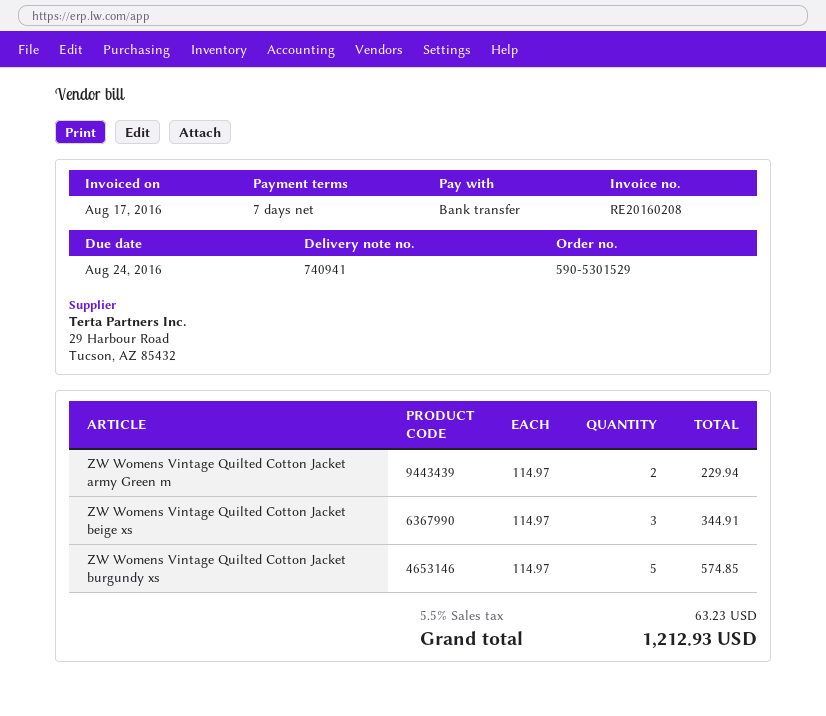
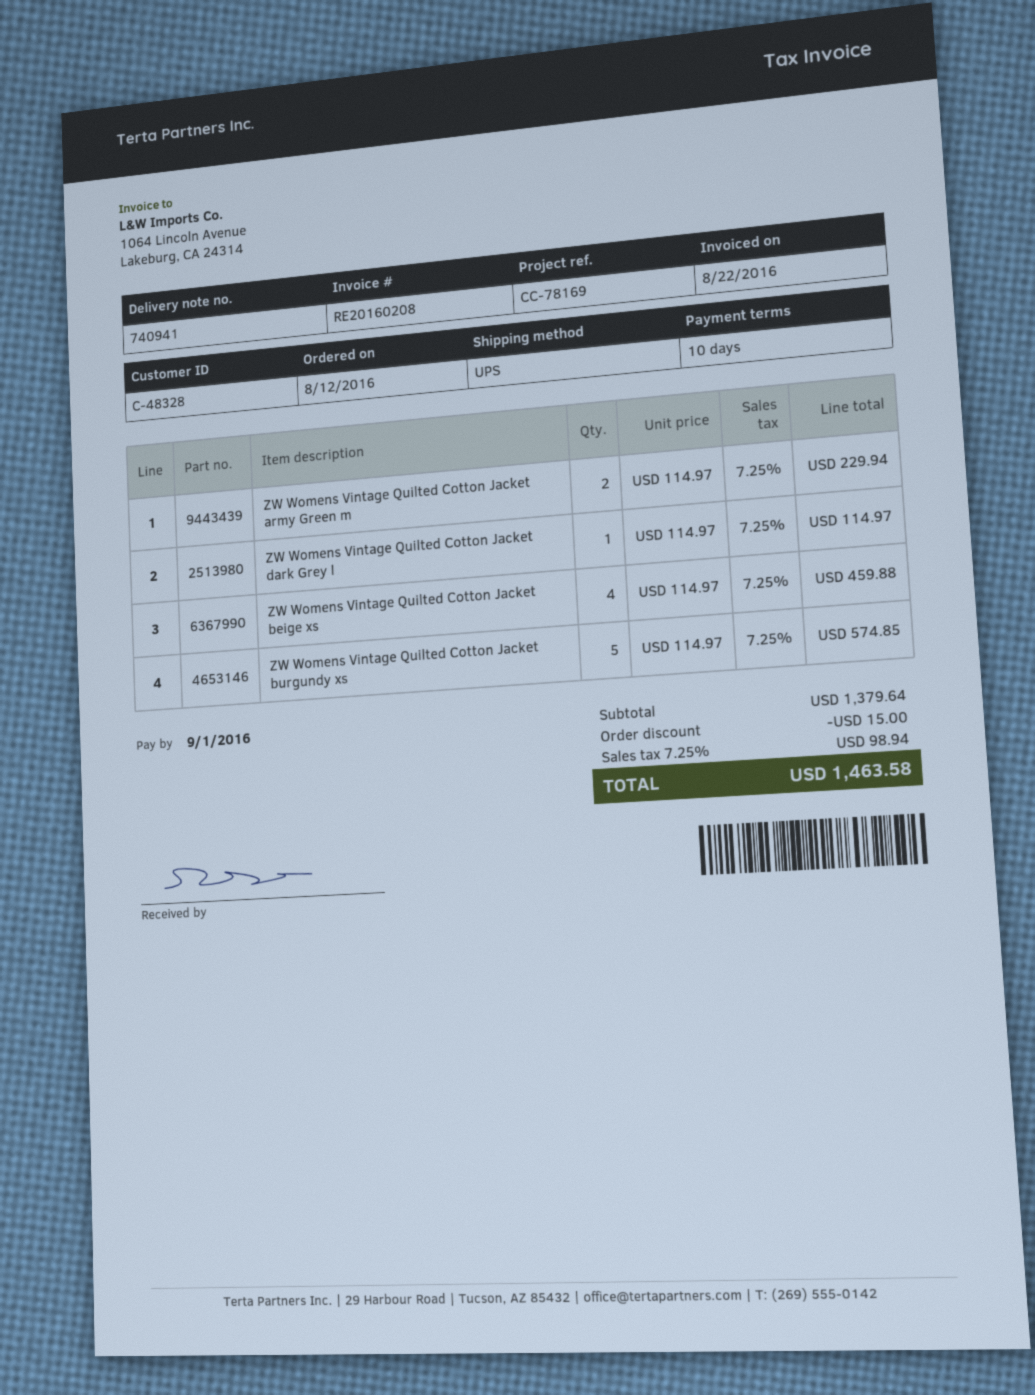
invoice date: 2016-08-17 -> 2016-08-22
payment terms: 7 days -> 10 days
due date: 2016-08-24 -> 2016-09-01
ZW Womens Vintage Quilted Cotton Jacket beige xs: 3 x 114.97 = 344.91 -> 4 x 114.97 = 459.88
ZW Womens Vintage Quilted Cotton Jacket dark Grey l: none -> 1 x 114.97 = 114.97
discount: none -> 15.00
tax: 5.5% = 63.23 -> 7.25% = 98.94
total: 1212.93 -> 1463.58

